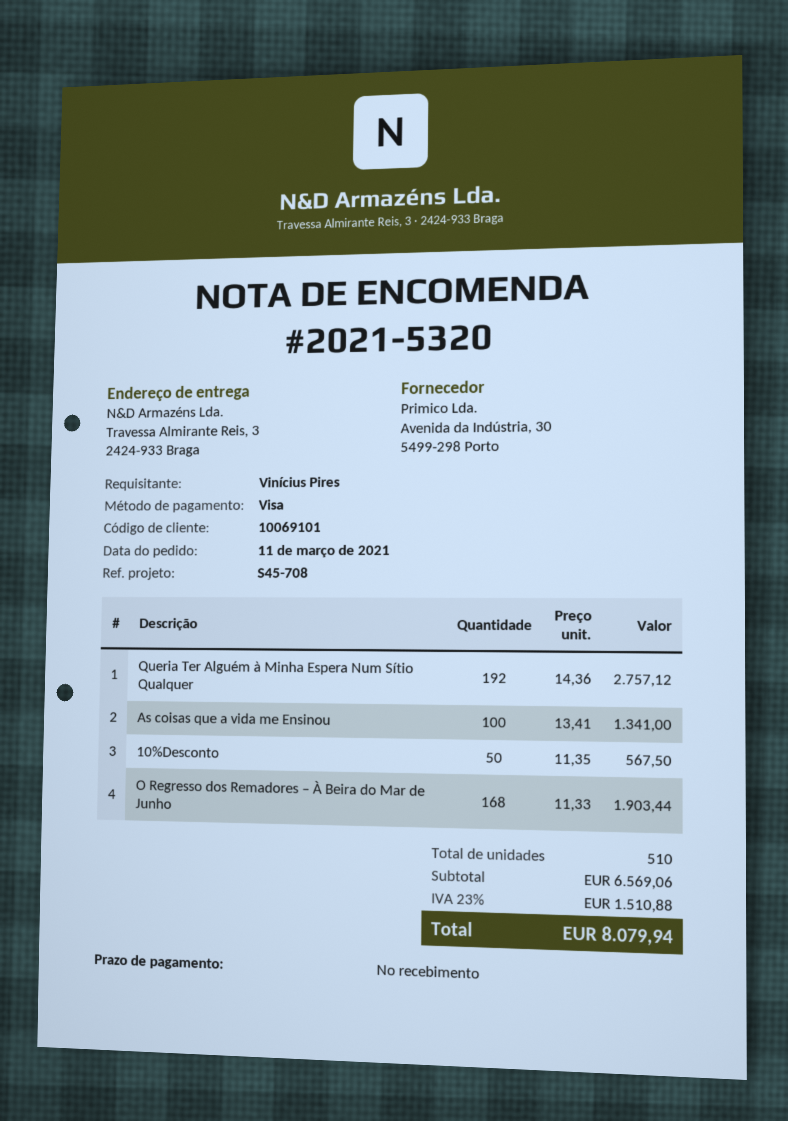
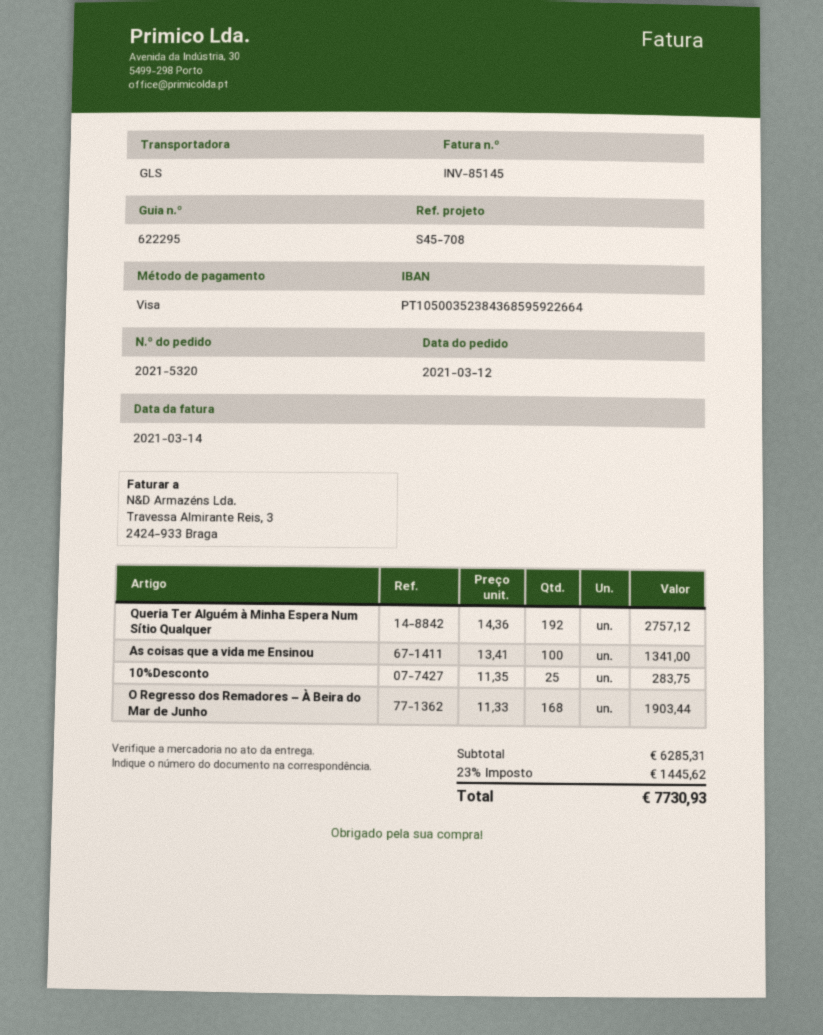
order date: 2021-03-11 -> 2021-03-12
10%Desconto: 50 x 11.35 = 567.50 -> 25 x 11.35 = 283.75
subtotal: 6569.06 -> 6285.31
tax: 23% = 1510.88 -> 23% = 1445.62
total: 8079.94 -> 7730.93

